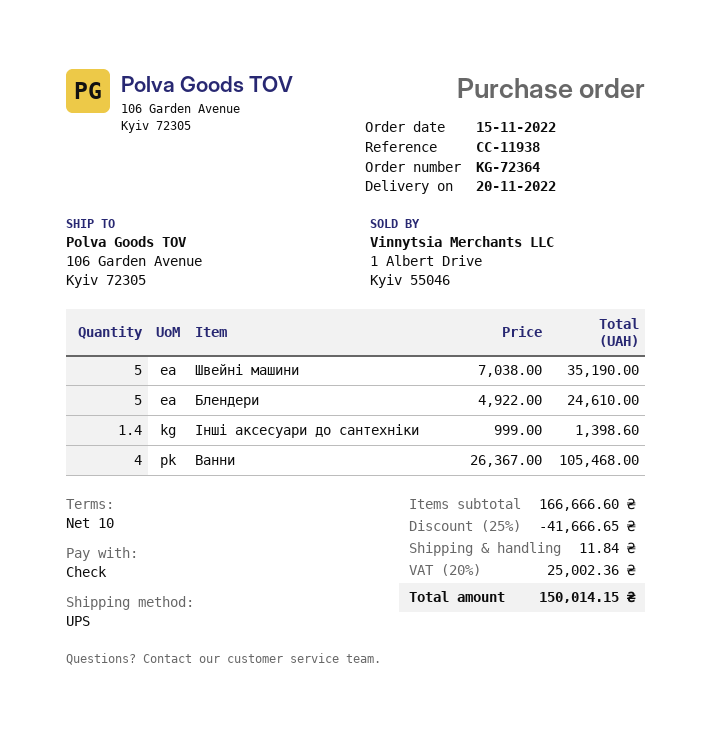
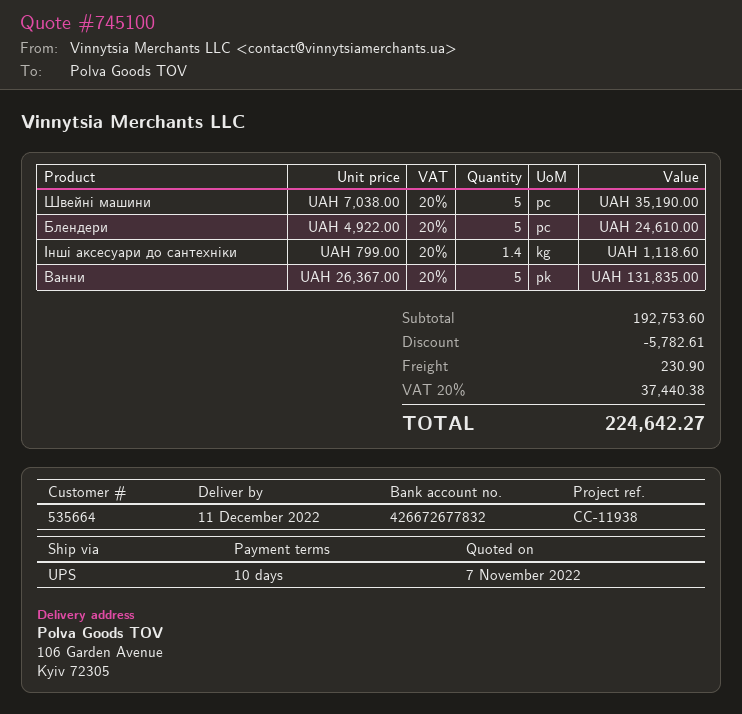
delivery date: 2022-11-20 -> 2022-12-11
Інші аксесуари до сантехніки: 1.4 x 999.00 = 1398.60 -> 1.4 x 799.00 = 1118.60
Ванни: 4 x 26367.00 = 105468.00 -> 5 x 26367.00 = 131835.00
subtotal: 166666.60 -> 192753.60
discount: 41666.65 -> 5782.61
shipping: 11.84 -> 230.90
tax: 20% = 25002.36 -> 20% = 37440.38
total: 150014.15 -> 224642.27

